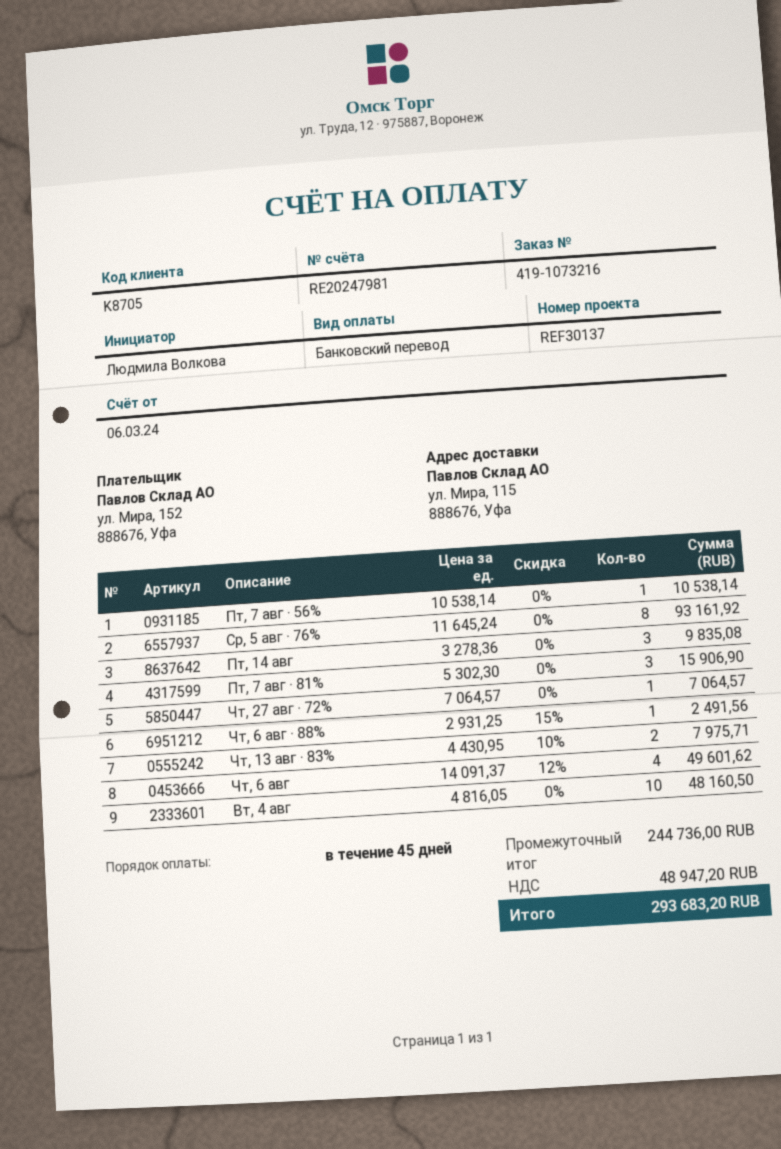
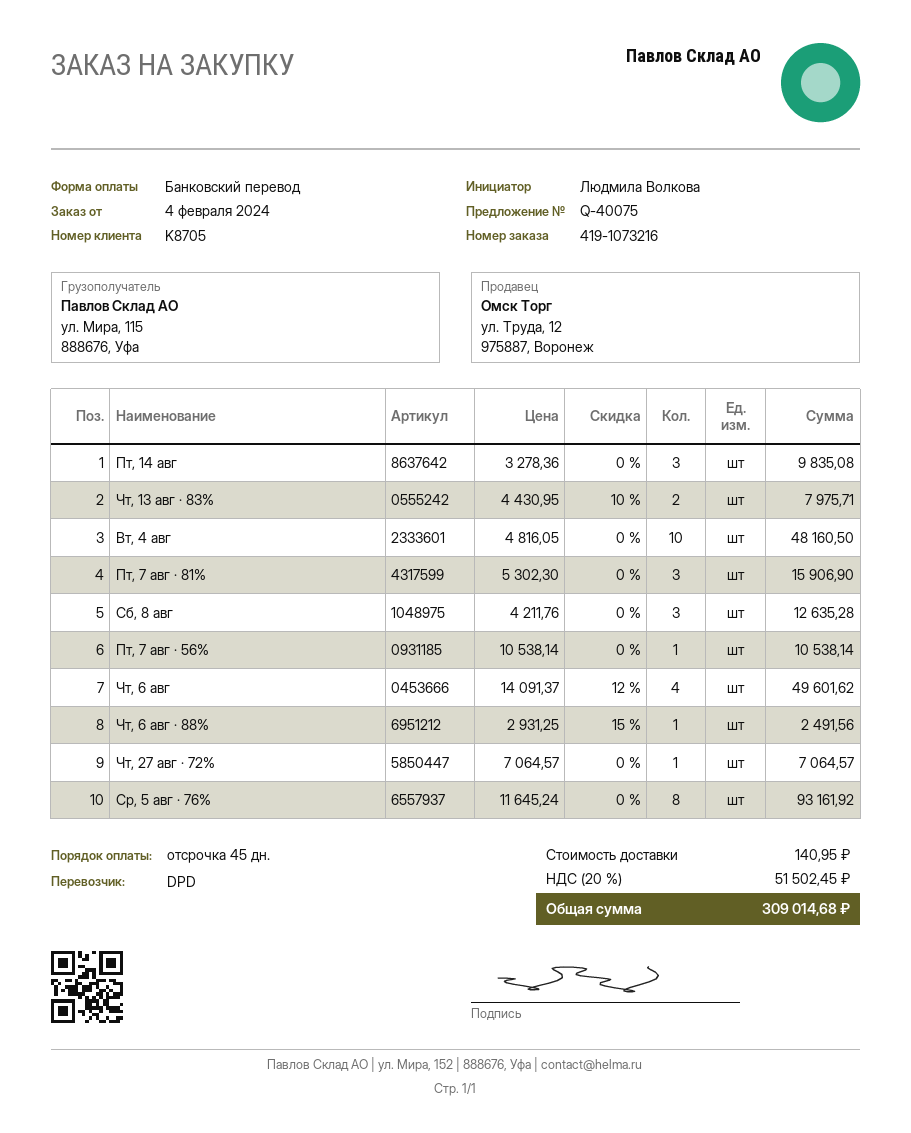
Сб, 8 авг: none -> 3 x 4211.76 = 12635.28
shipping: none -> 140.95
tax: 48947.20 -> 51502.45
total: 293683.20 -> 309014.68

